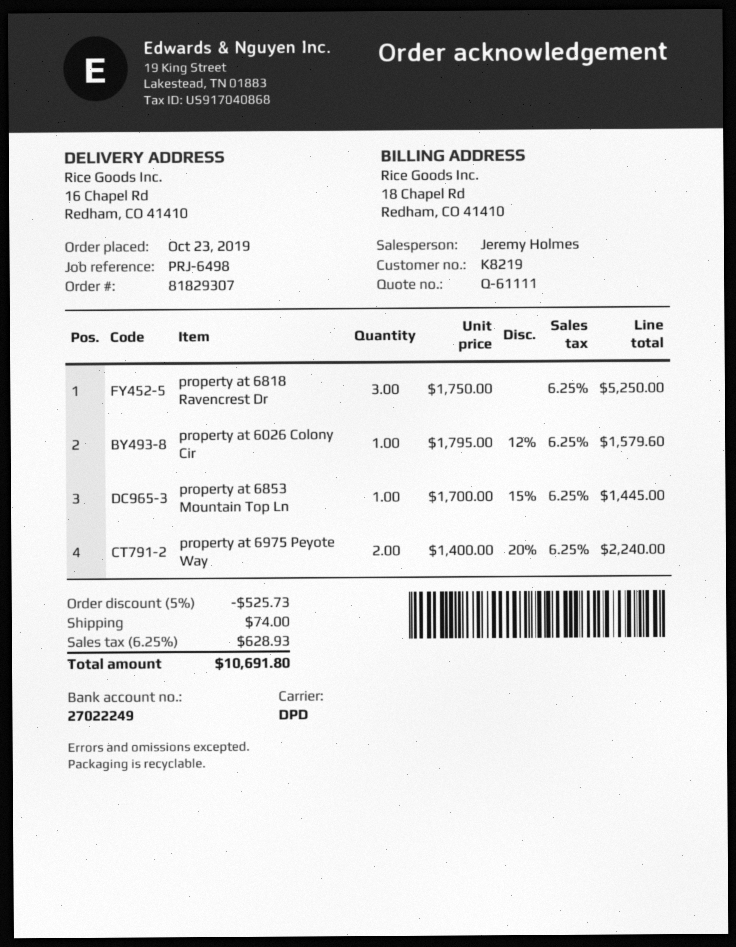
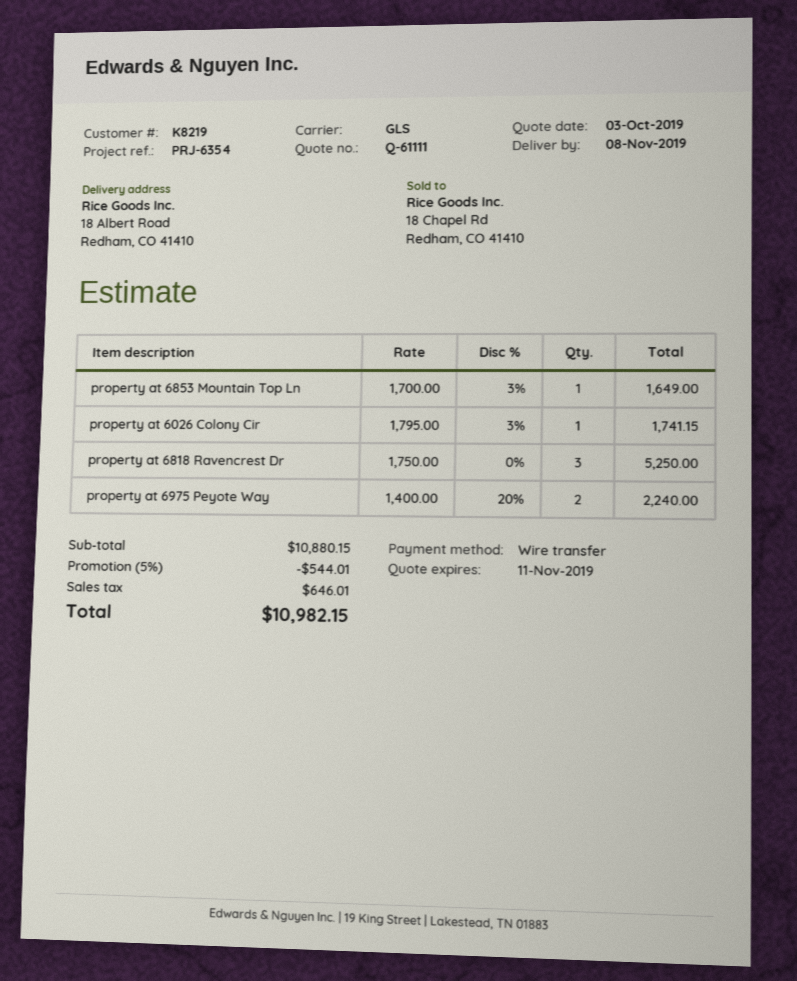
reference: PRJ-6498 -> PRJ-6354
shipping method: DPD -> GLS
ship to: 16 Chapel Rd, Redham, CO 41410 -> 18 Albert Road, Redham, CO 41410
property at 6026 Colony Cir: 1 x 1795.00 - 12% = 1579.60 -> 1 x 1795.00 - 3% = 1741.15
property at 6853 Mountain Top Ln: 1 x 1700.00 - 15% = 1445.00 -> 1 x 1700.00 - 3% = 1649.00
discount: 5% = 525.73 -> 5% = 544.01
shipping: 74.00 -> none
tax: 628.93 -> 646.01
total: 10691.80 -> 10982.15

